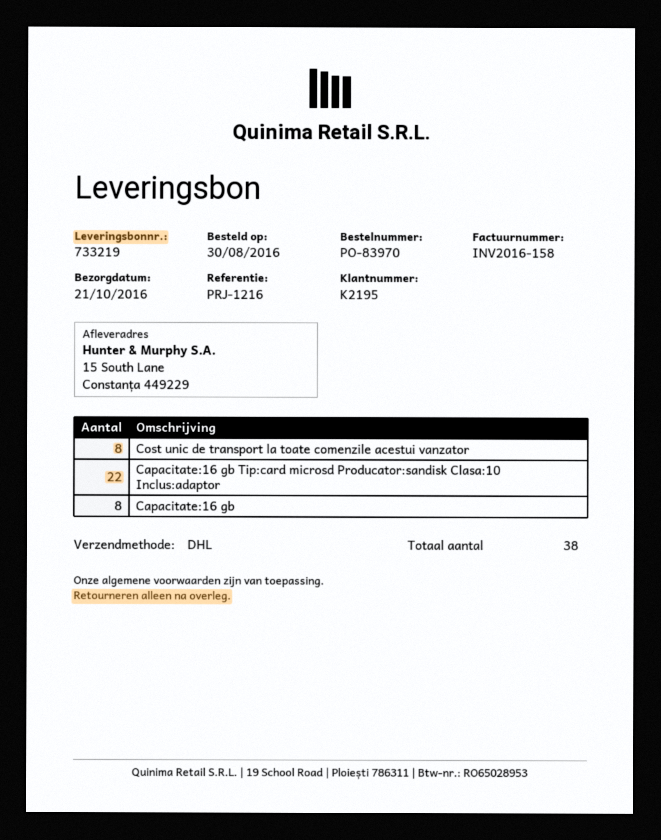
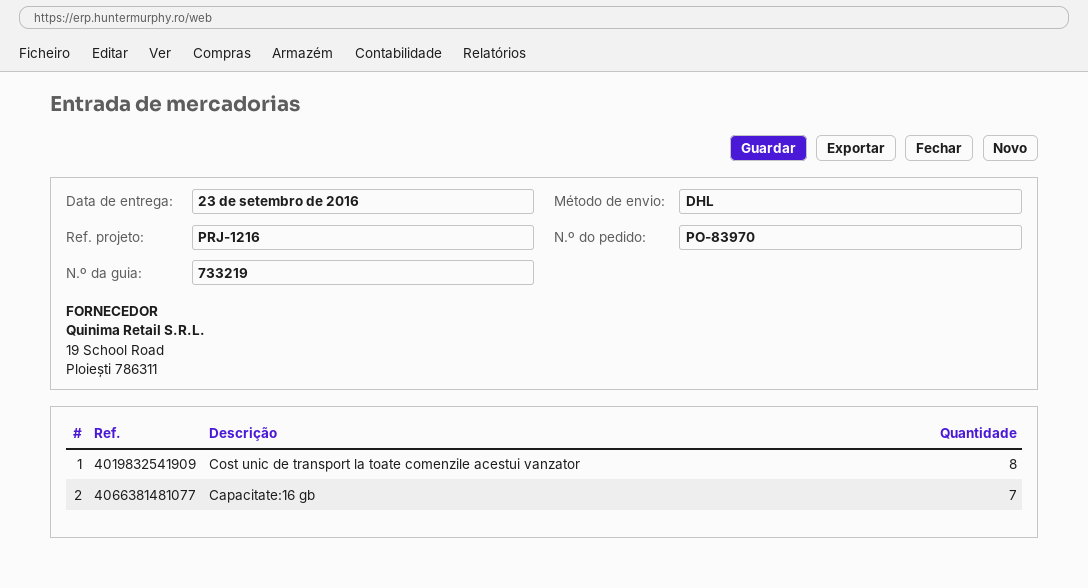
delivery date: 2016-10-21 -> 2016-09-23
Capacitate:16 gb Tip:card microsd Producator:sandisk Clasa:10 Inclus:adaptor: 22 -> none
Capacitate:16 gb: 8 -> 7

